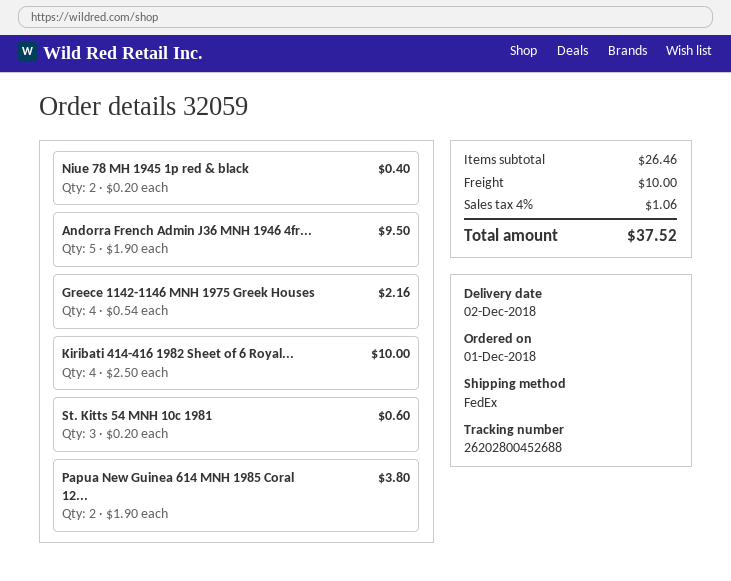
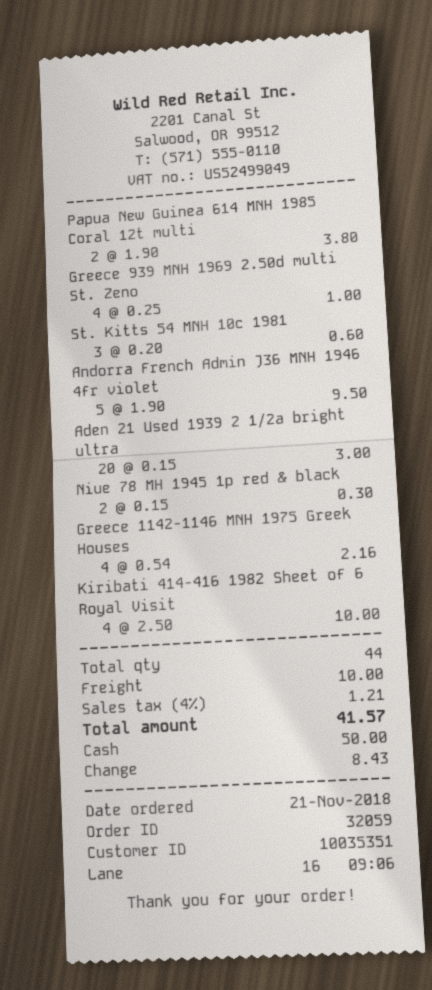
order date: 2018-12-01 -> 2018-11-21
Niue 78 MH 1945 1p red & black: 2 x 0.20 = 0.40 -> 2 x 0.15 = 0.30
Greece 939 MNH 1969 2.50d multi St. Zeno: none -> 4 x 0.25 = 1.00
Aden 21 Used 1939 2 1/2a bright ultra: none -> 20 x 0.15 = 3.00
tax: 4% = 1.06 -> 4% = 1.21
total: 37.52 -> 41.57

